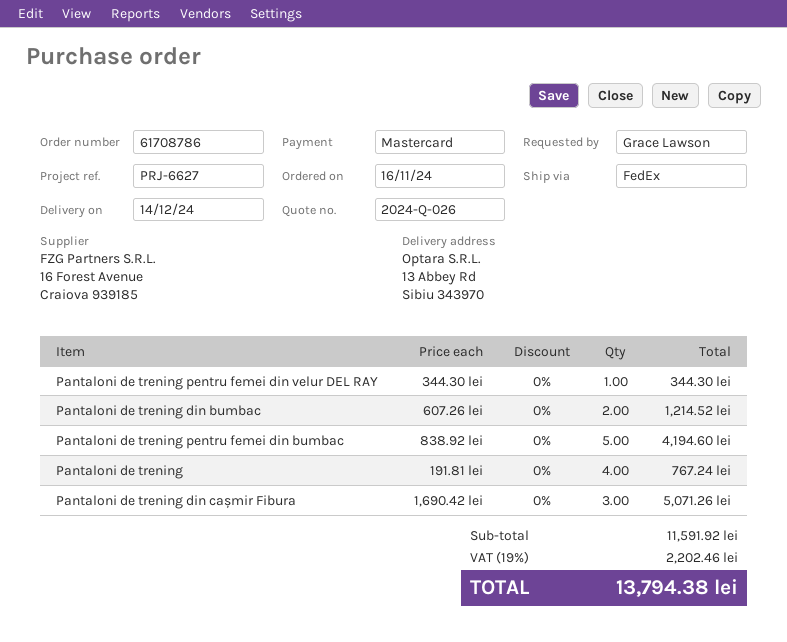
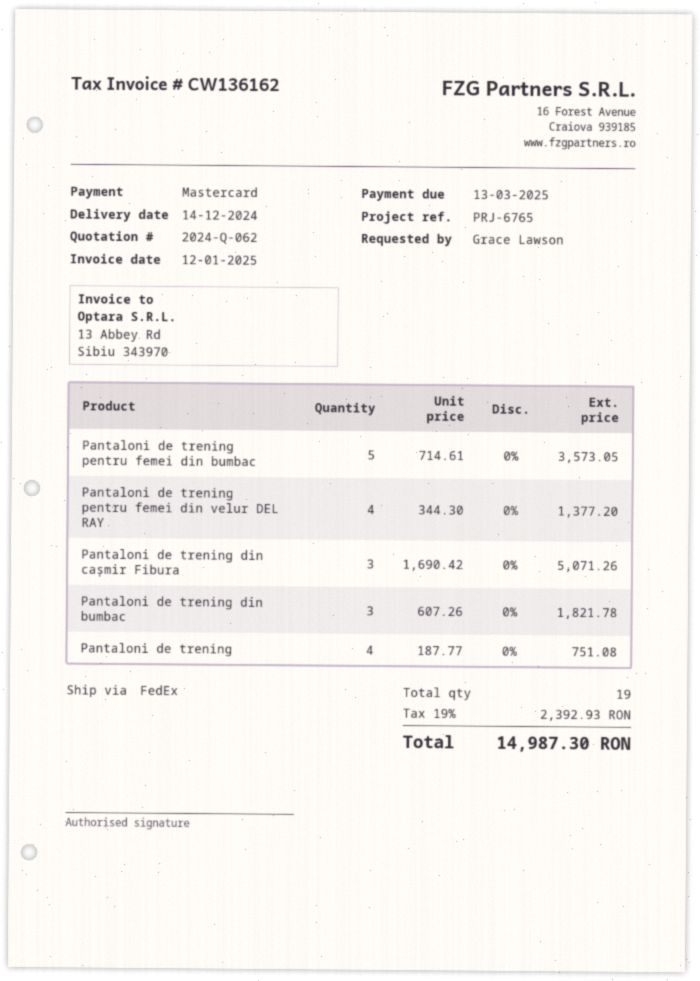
quote number: 2024-Q-026 -> 2024-Q-062
reference: PRJ-6627 -> PRJ-6765
Pantaloni de trening pentru femei din velur DEL RAY: 1 x 344.30 = 344.30 -> 4 x 344.30 = 1377.20
Pantaloni de trening din bumbac: 2 x 607.26 = 1214.52 -> 3 x 607.26 = 1821.78
Pantaloni de trening pentru femei din bumbac: 5 x 838.92 = 4194.60 -> 5 x 714.61 = 3573.05
Pantaloni de trening: 4 x 191.81 = 767.24 -> 4 x 187.77 = 751.08
tax: 19% = 2202.46 -> 19% = 2392.93
total: 13794.38 -> 14987.30

